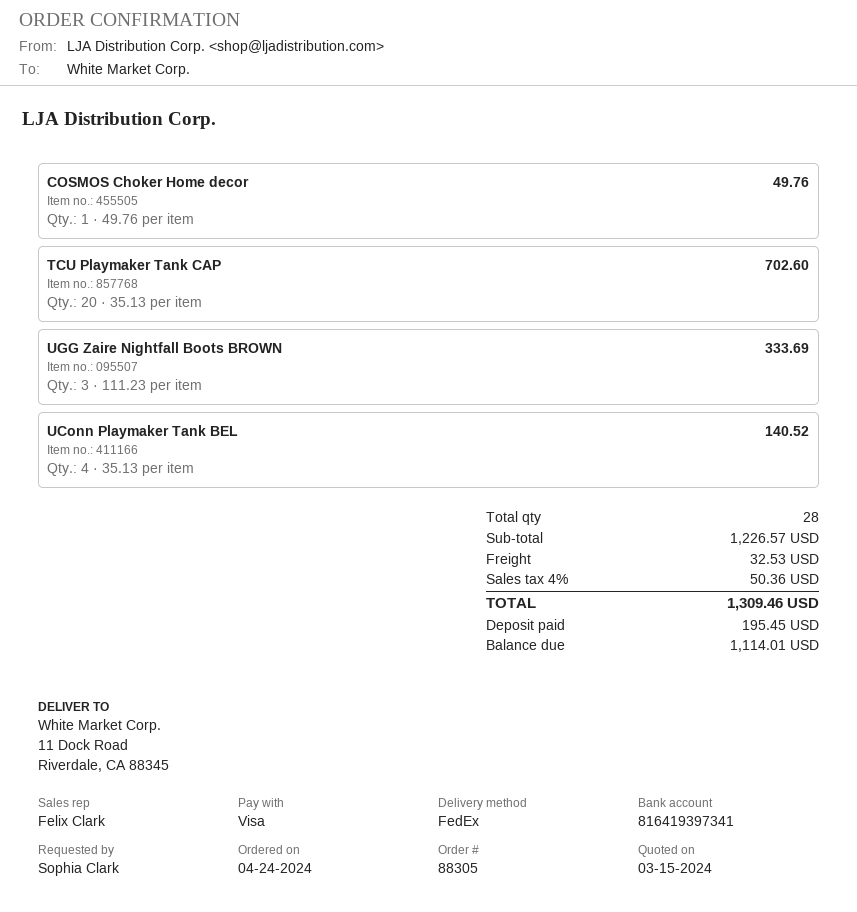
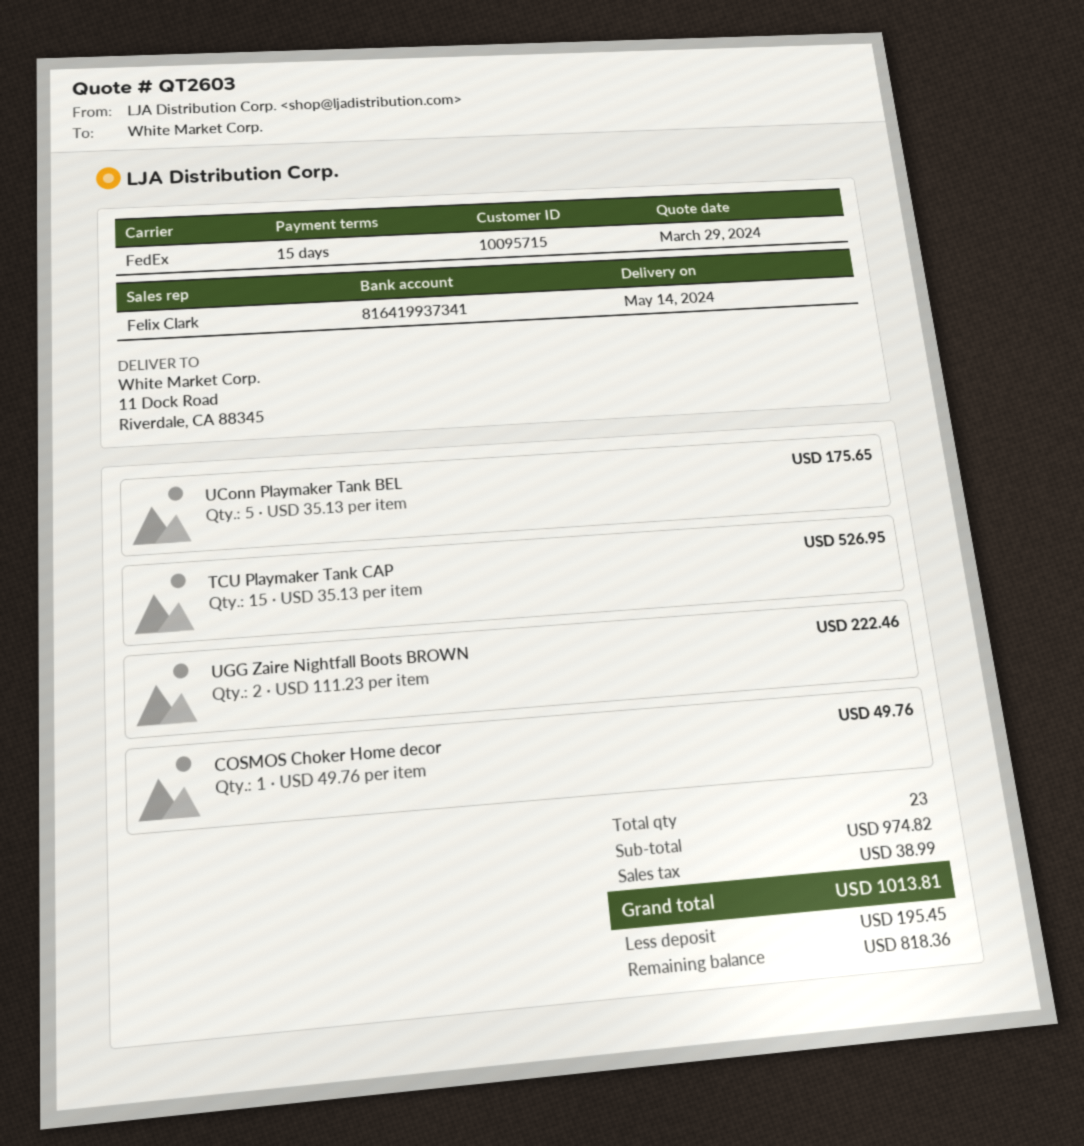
quote date: 2024-03-15 -> 2024-03-29
bank account: 816419397341 -> 816419937341
TCU Playmaker Tank CAP: 20 x 35.13 = 702.60 -> 15 x 35.13 = 526.95
UGG Zaire Nightfall Boots BROWN: 3 x 111.23 = 333.69 -> 2 x 111.23 = 222.46
UConn Playmaker Tank BEL: 4 x 35.13 = 140.52 -> 5 x 35.13 = 175.65
total quantity: 28 -> 23
subtotal: 1226.57 -> 974.82
shipping: 32.53 -> none
tax: 50.36 -> 38.99
total: 1309.46 -> 1013.81
balance: 1114.01 -> 818.36

